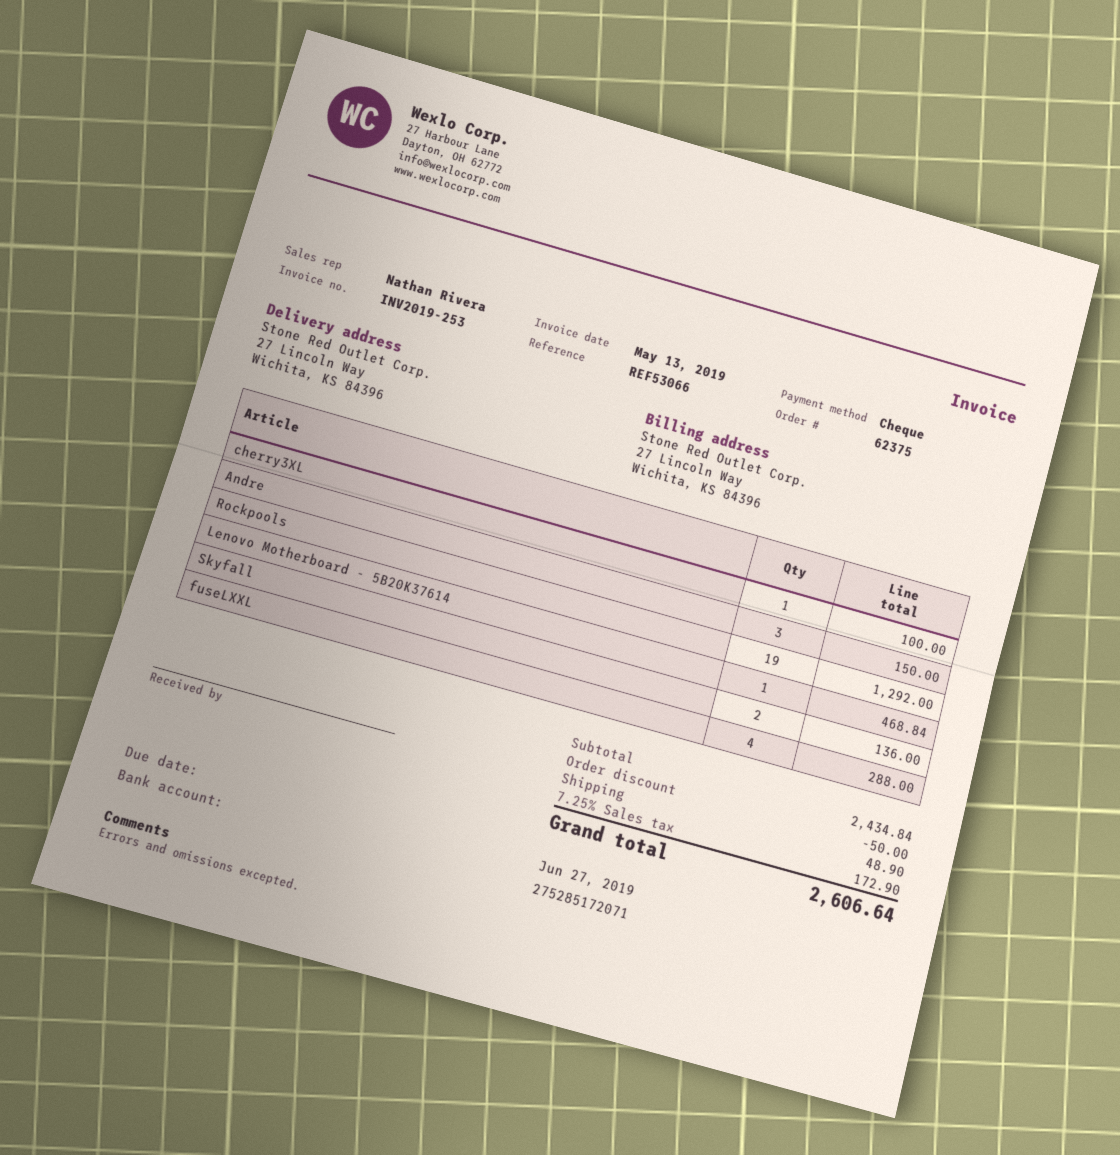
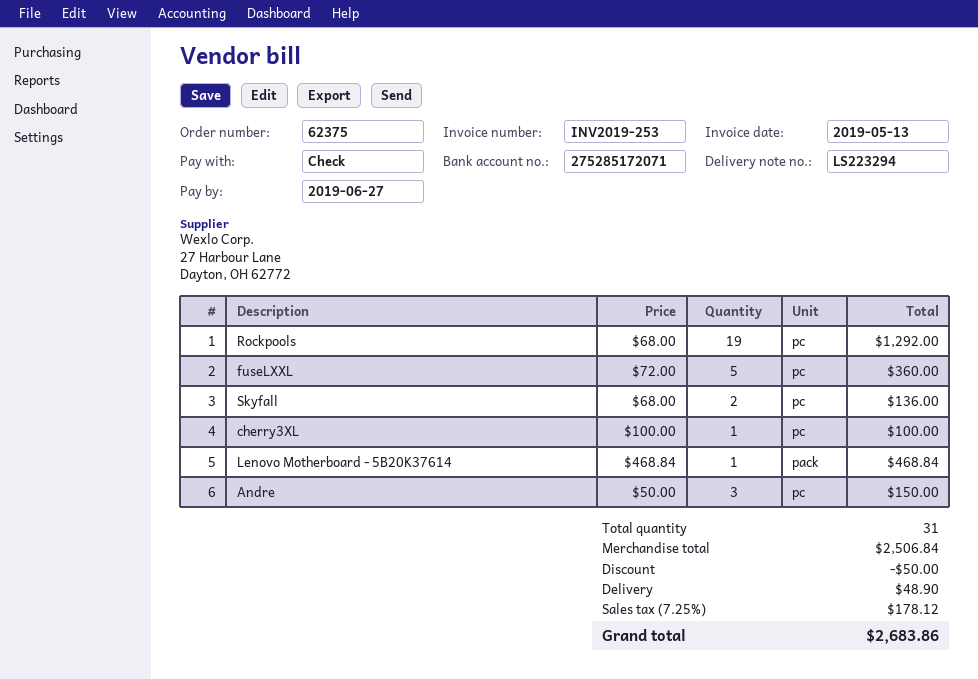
fuseLXXL: 4 for 288.00 -> 5 for 360.00
subtotal: 2434.84 -> 2506.84
tax: 7.25% = 172.90 -> 7.25% = 178.12
total: 2606.64 -> 2683.86

